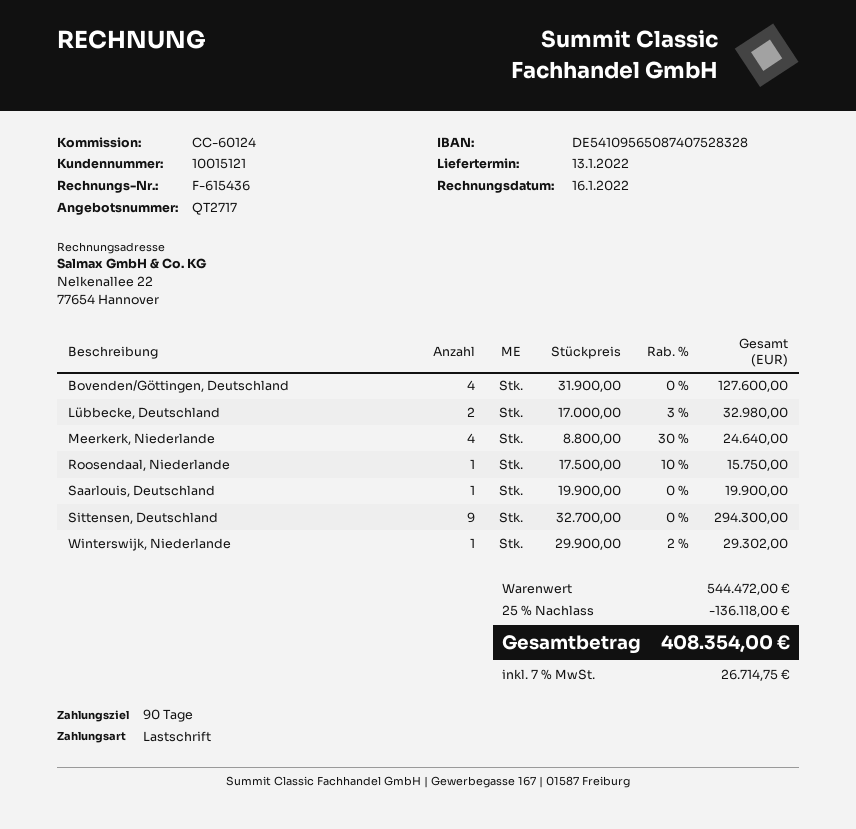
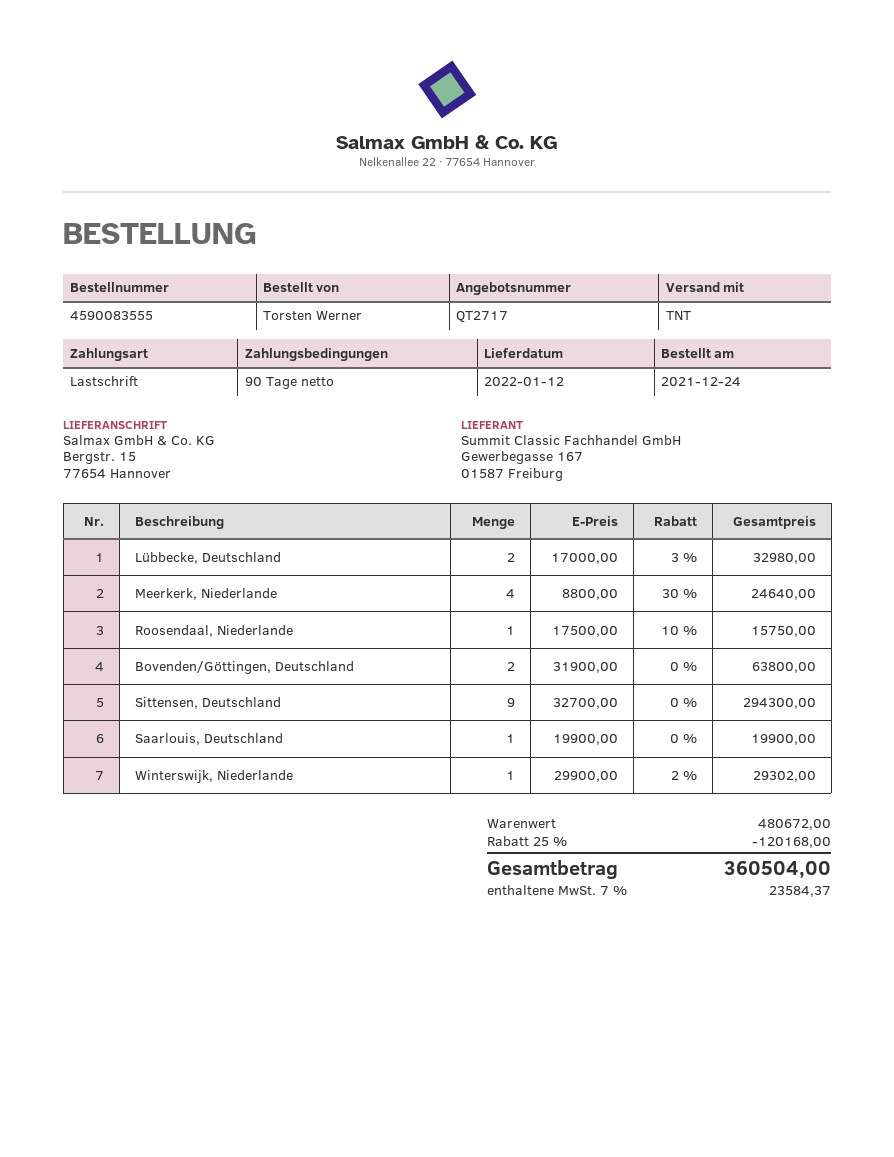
delivery date: 2022-01-13 -> 2022-01-12
Bovenden/Göttingen, Deutschland: 4 x 31900.00 = 127600.00 -> 2 x 31900.00 = 63800.00
subtotal: 544472.00 -> 480672.00
discount: 25% = 136118.00 -> 25% = 120168.00
tax: 7% = 26714.75 -> 7% = 23584.37
total: 408354.00 -> 360504.00

